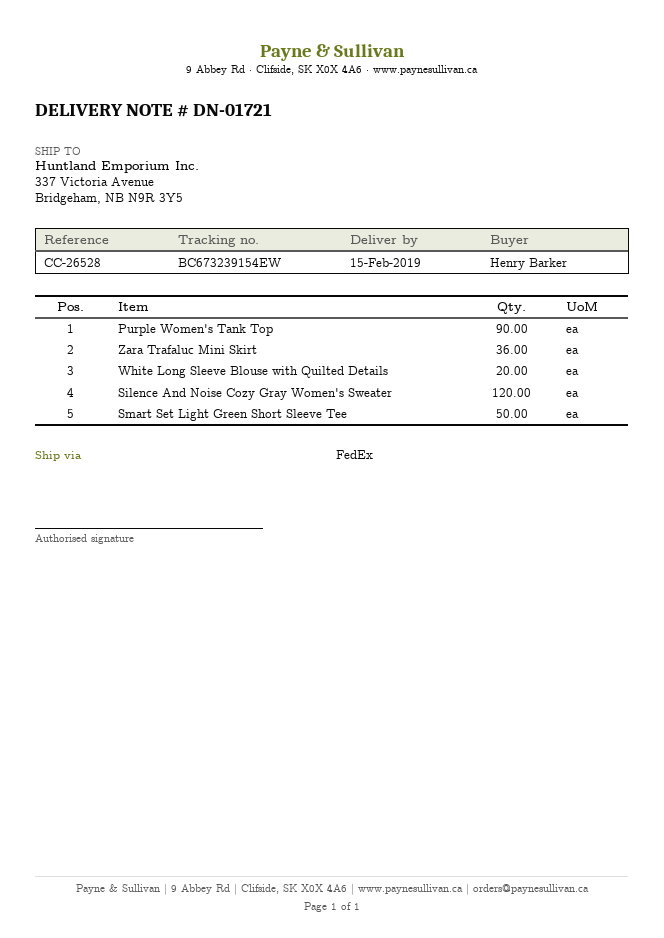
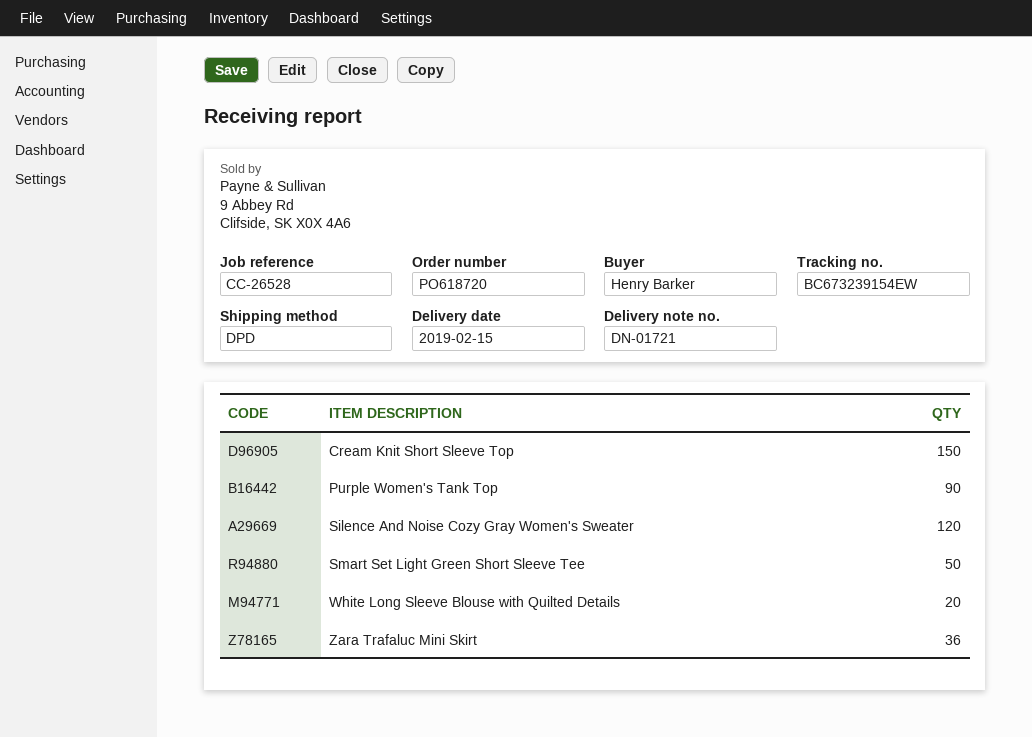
shipping method: FedEx -> DPD
Cream Knit Short Sleeve Top: none -> 150

